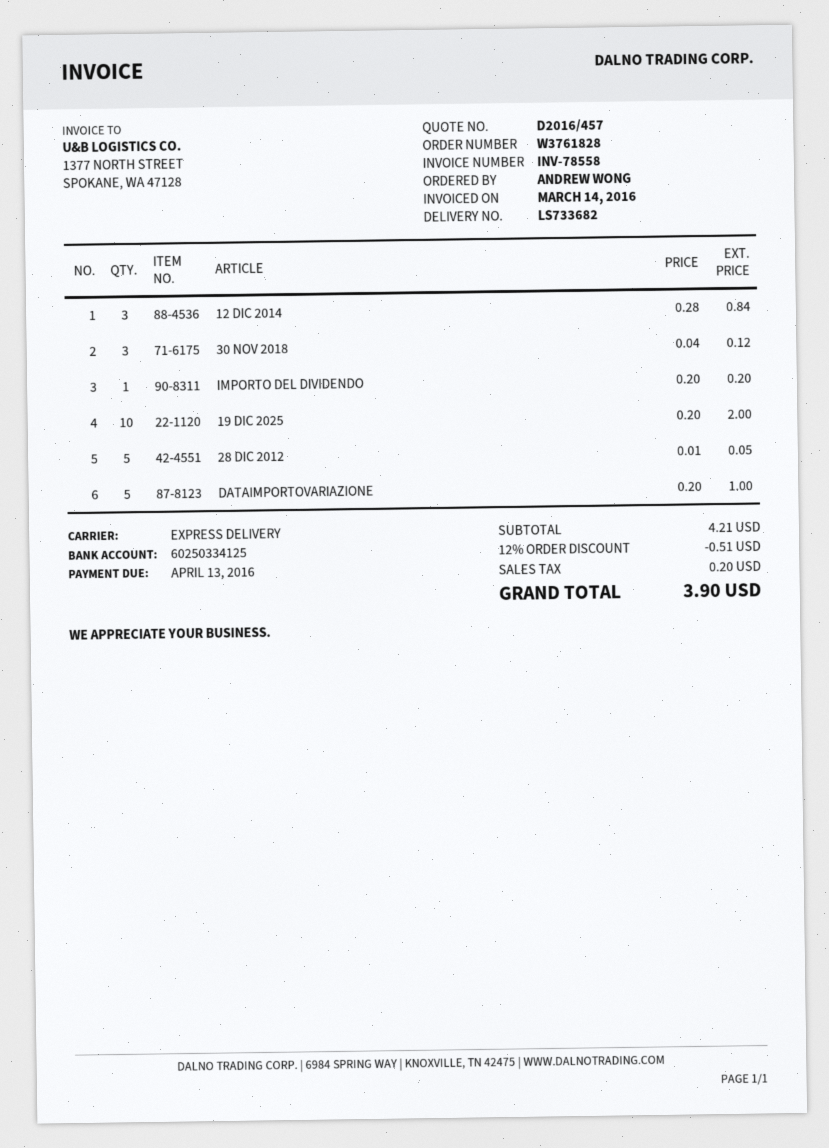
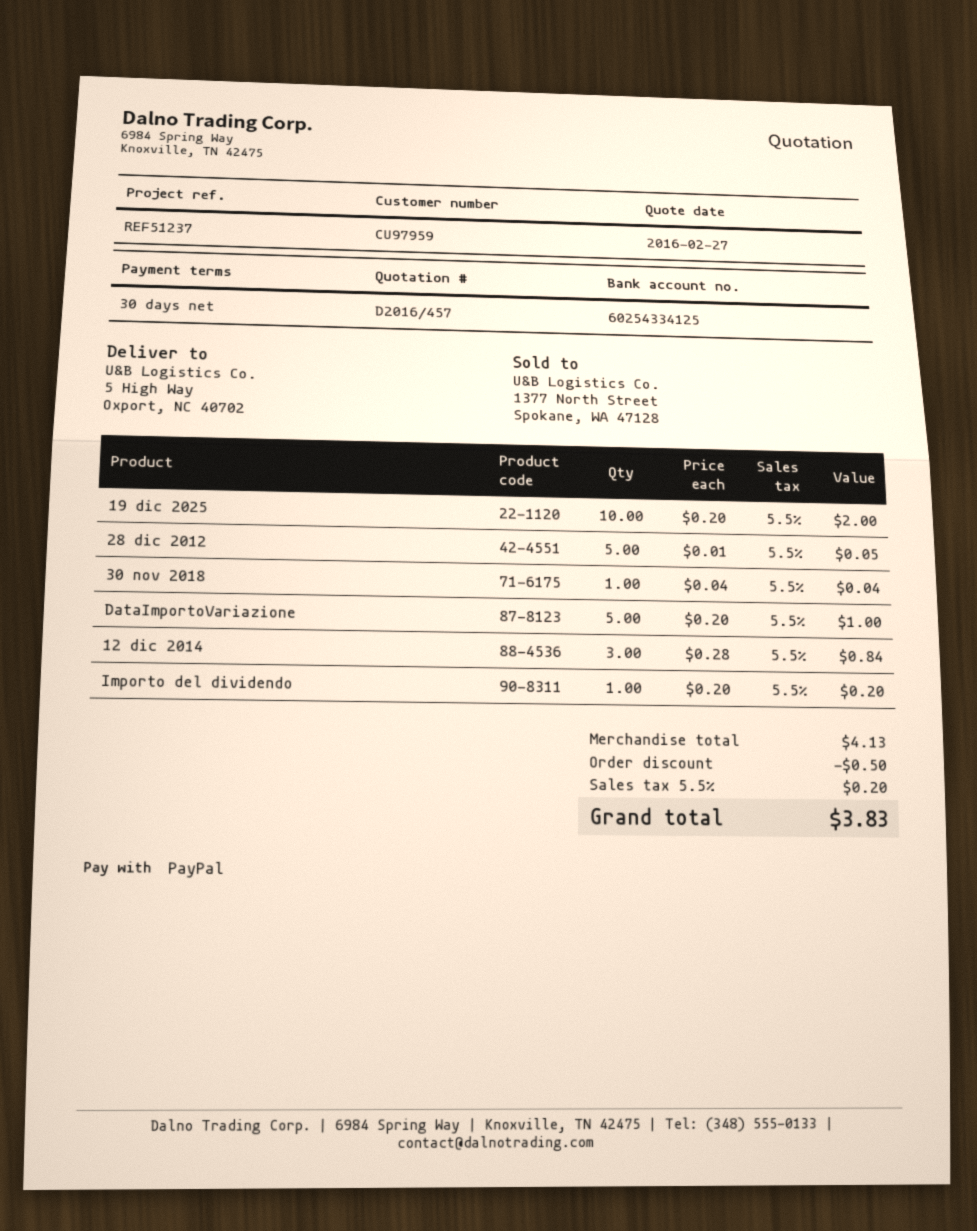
bank account: 60250334125 -> 60254334125
30 NOV 2018: 3 x 0.04 = 0.12 -> 1 x 0.04 = 0.04
subtotal: 4.21 -> 4.13
discount: 0.51 -> 0.50
total: 3.90 -> 3.83

